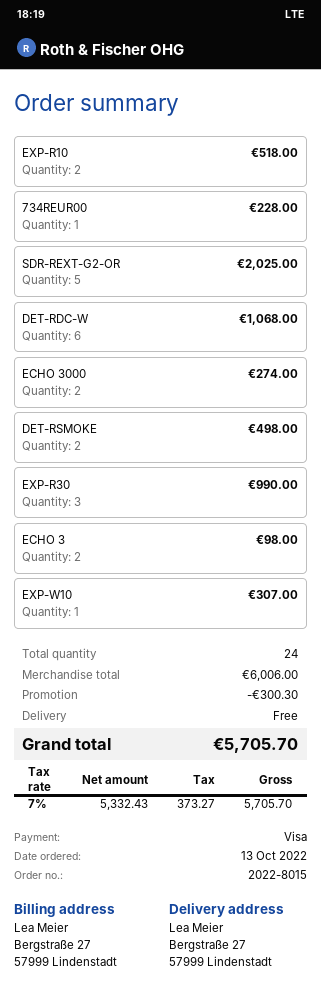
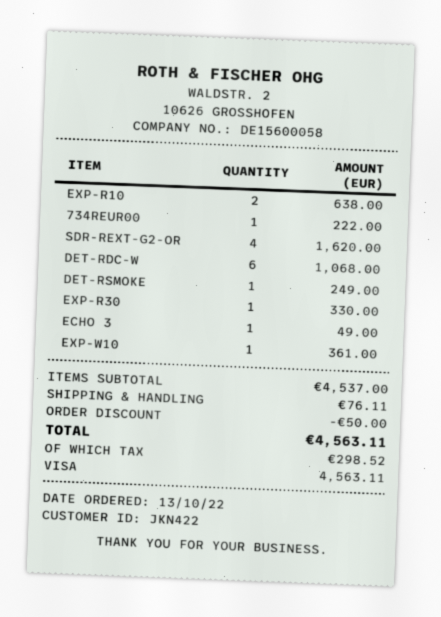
EXP-R10: 2 for 518.00 -> 2 for 638.00
734REUR00: 1 for 228.00 -> 1 for 222.00
SDR-REXT-G2-OR: 5 for 2025.00 -> 4 for 1620.00
ECHO 3000: 2 for 274.00 -> none
DET-RSMOKE: 2 for 498.00 -> 1 for 249.00
EXP-R30: 3 for 990.00 -> 1 for 330.00
ECHO 3: 2 for 98.00 -> 1 for 49.00
EXP-W10: 1 for 307.00 -> 1 for 361.00
subtotal: 6006.00 -> 4537.00
discount: 300.30 -> 50.00
shipping: 0.00 -> 76.11
tax: 373.27 -> 298.52
total: 5705.70 -> 4563.11

